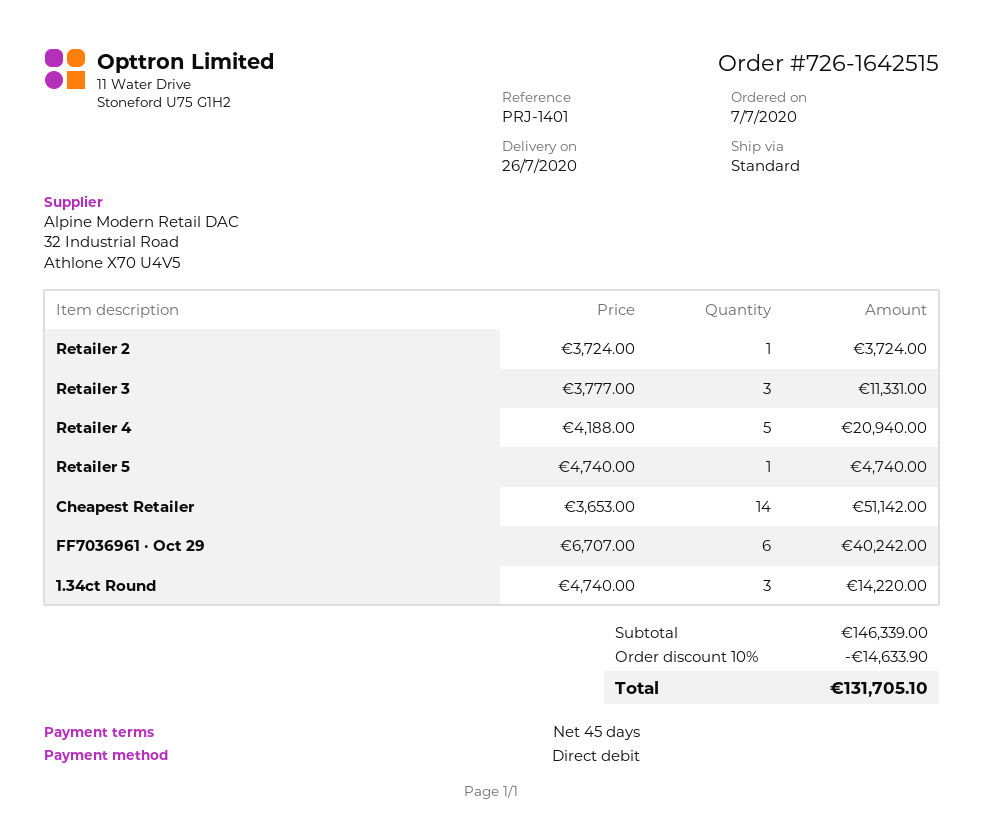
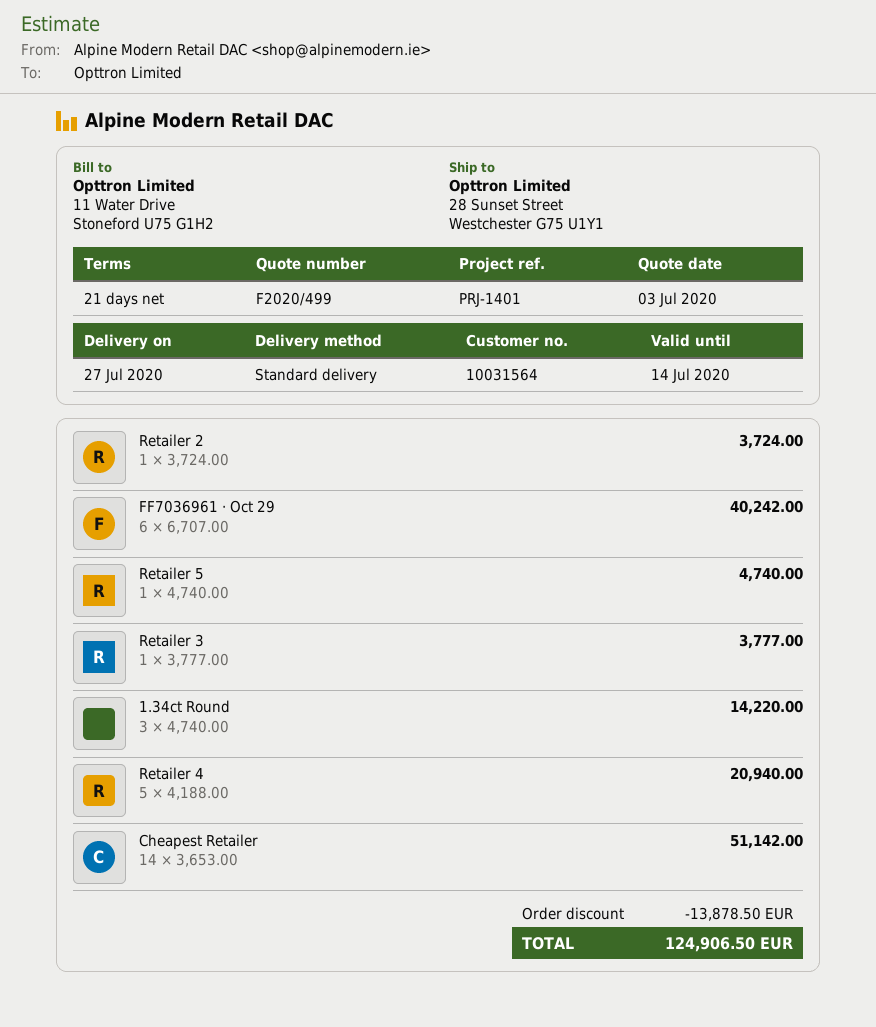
delivery date: 2020-07-26 -> 2020-07-27
payment terms: 45 days -> 21 days
Retailer 3: 3 x 3777.00 = 11331.00 -> 1 x 3777.00 = 3777.00
discount: 14633.90 -> 13878.50
total: 131705.10 -> 124906.50

